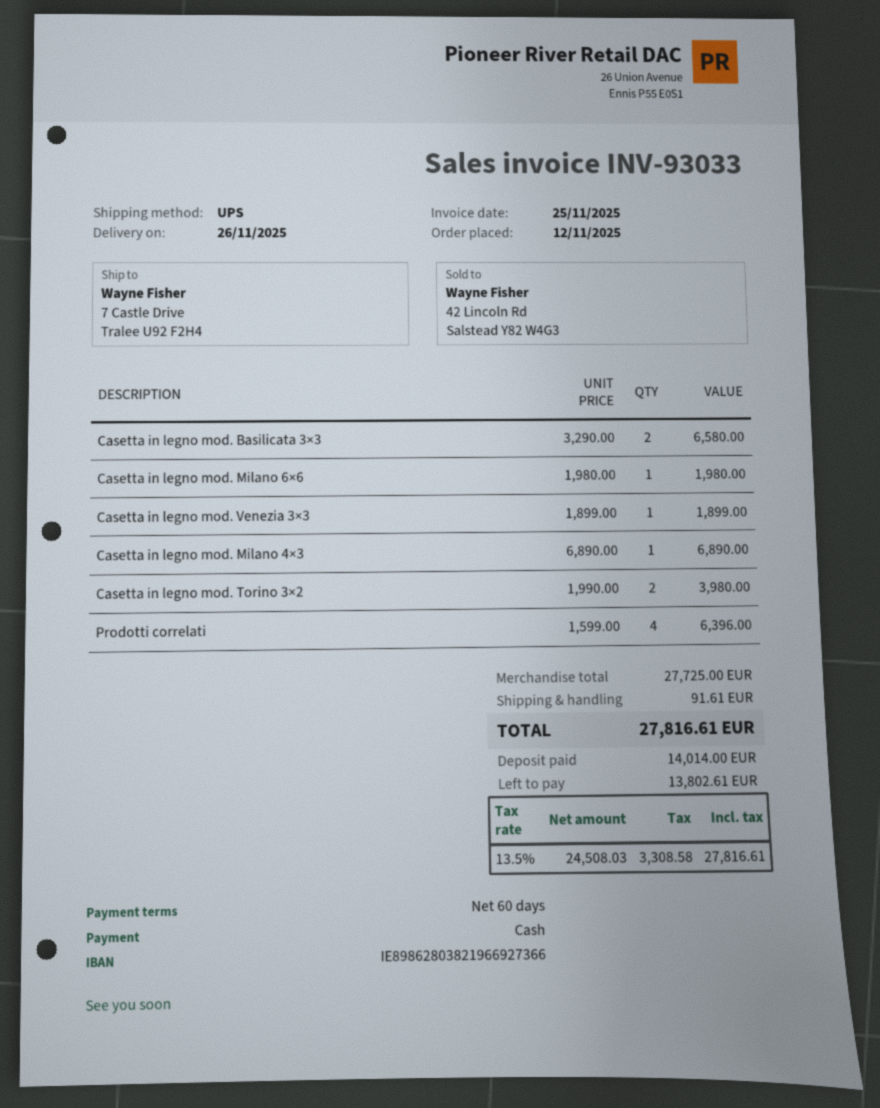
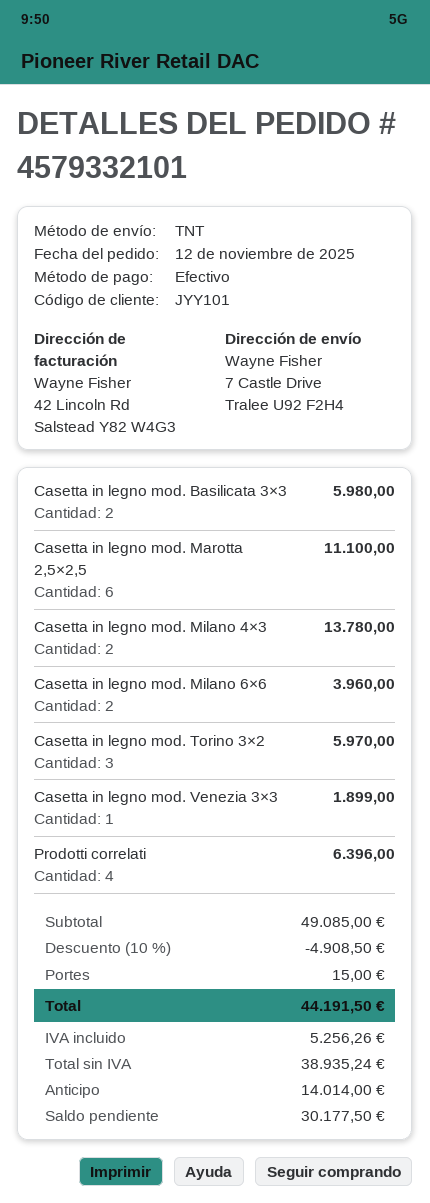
shipping method: UPS -> TNT
Casetta in legno mod. Basilicata 3×3: 2 for 6580.00 -> 2 for 5980.00
Casetta in legno mod. Milano 6×6: 1 for 1980.00 -> 2 for 3960.00
Casetta in legno mod. Milano 4×3: 1 for 6890.00 -> 2 for 13780.00
Casetta in legno mod. Torino 3×2: 2 for 3980.00 -> 3 for 5970.00
Casetta in legno mod. Marotta 2,5×2,5: none -> 6 for 11100.00
subtotal: 27725.00 -> 49085.00
discount: none -> 10% = 4908.50
shipping: 91.61 -> 15.00
net: 24508.03 -> 38935.24
tax: 3308.58 -> 5256.26
total: 27816.61 -> 44191.50
balance: 13802.61 -> 30177.50

